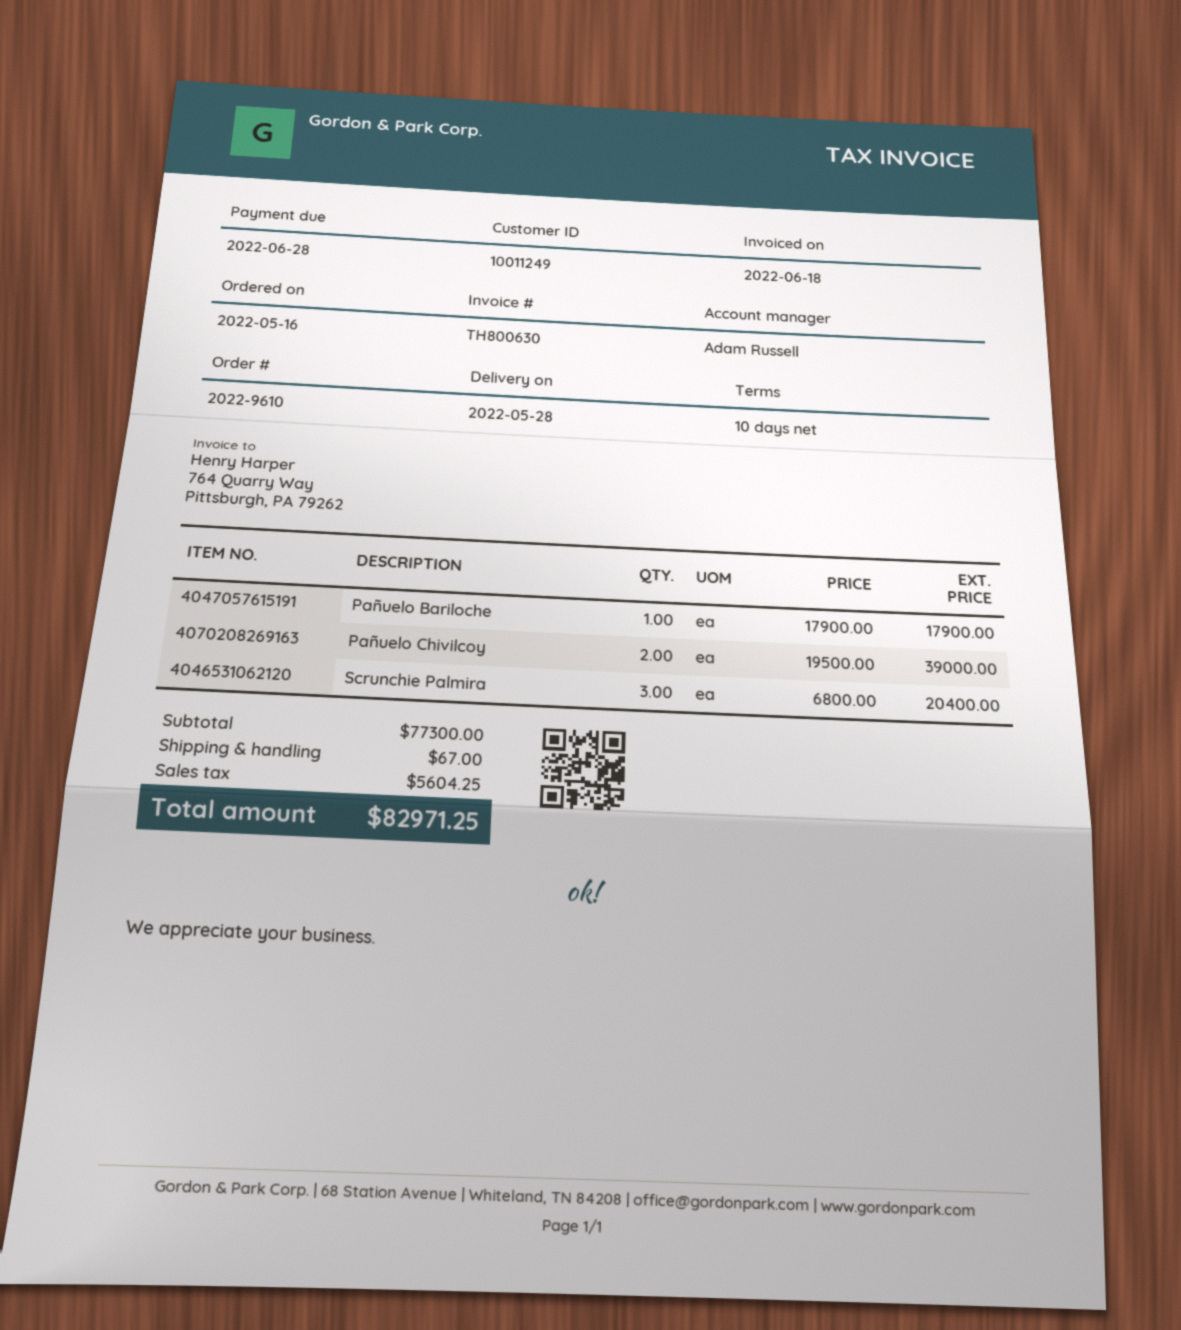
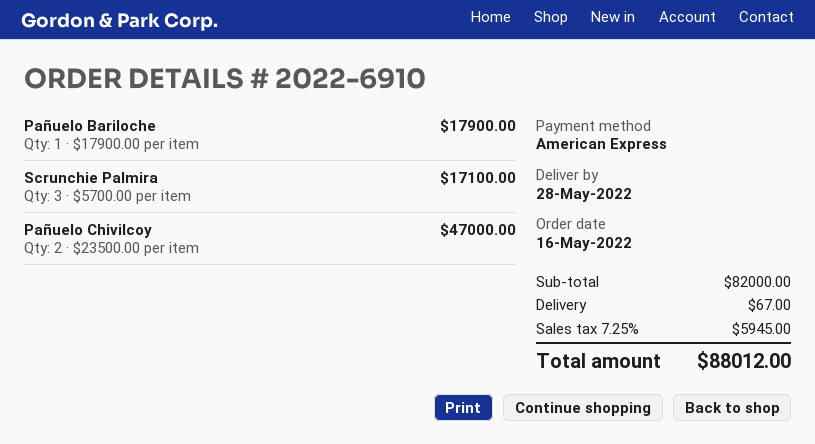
order number: 2022-9610 -> 2022-6910
Pañuelo Chivilcoy: 2 x 19500.00 = 39000.00 -> 2 x 23500.00 = 47000.00
Scrunchie Palmira: 3 x 6800.00 = 20400.00 -> 3 x 5700.00 = 17100.00
subtotal: 77300.00 -> 82000.00
tax: 5604.25 -> 5945.00
total: 82971.25 -> 88012.00

